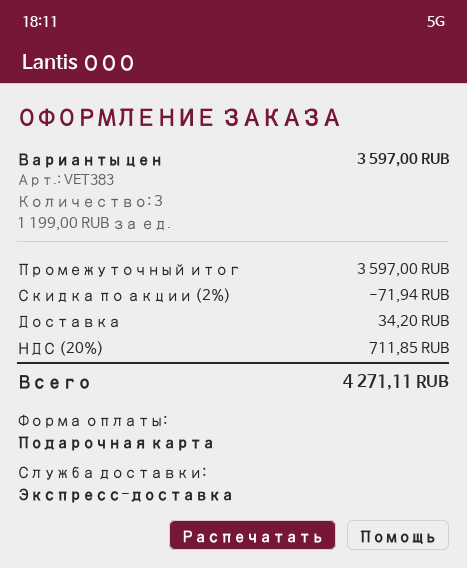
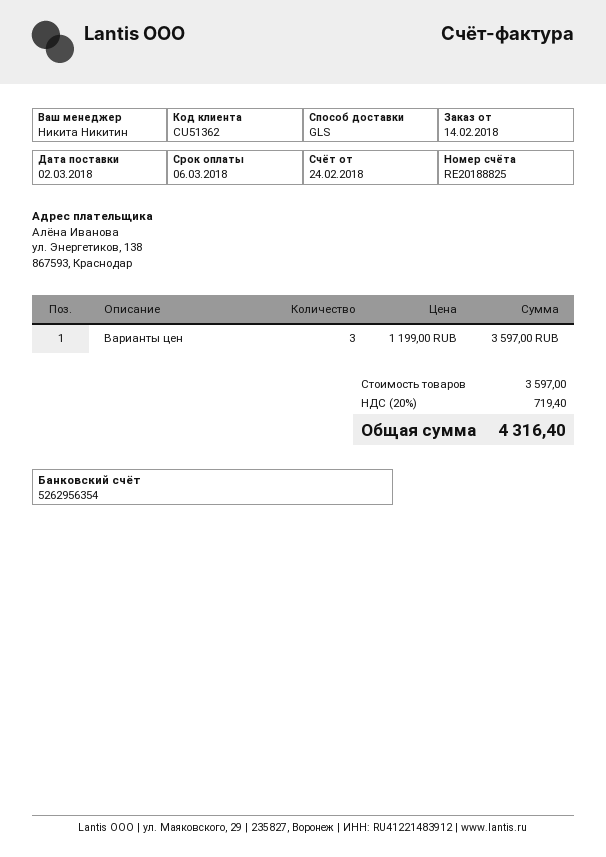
shipping method: express -> GLS
discount: 2% = 71.94 -> none
shipping: 34.20 -> none
tax: 20% = 711.85 -> 20% = 719.40
total: 4271.11 -> 4316.40

